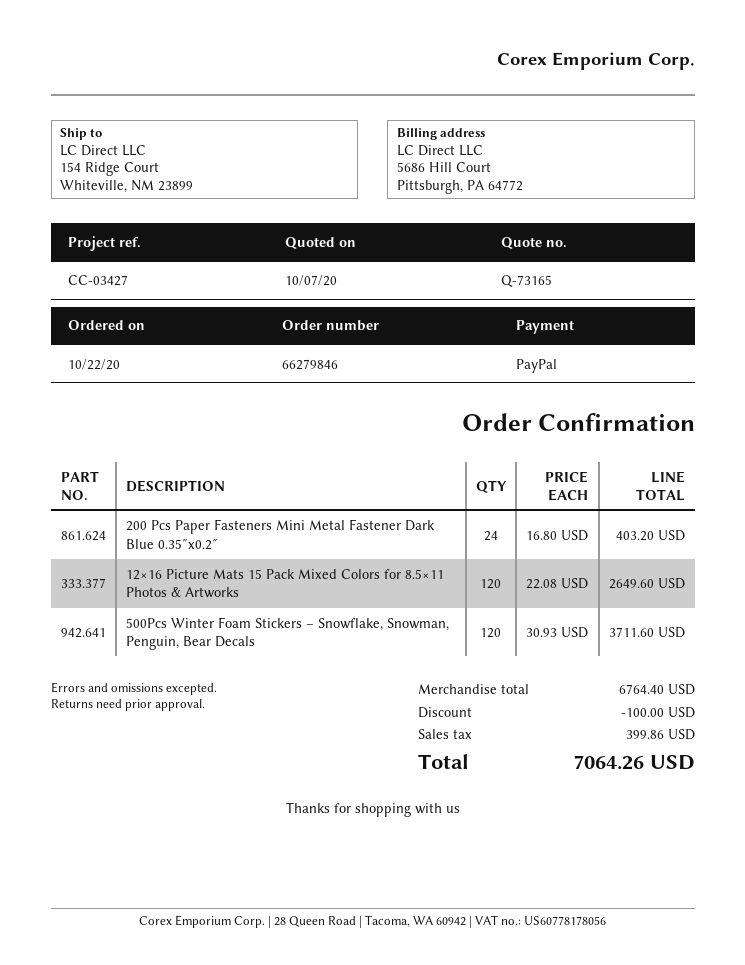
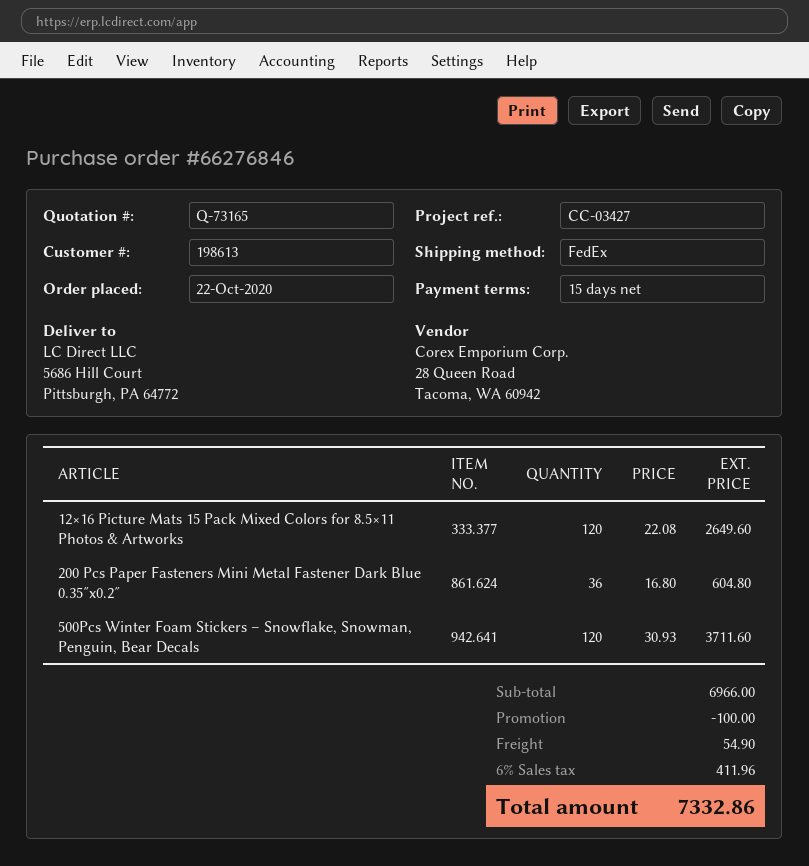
order number: 66279846 -> 66276846
ship to: 154 Ridge Court, Whiteville, NM 23899 -> 5686 Hill Court, Pittsburgh, PA 64772
200 Pcs Paper Fasteners Mini Metal Fastener Dark Blue 0.35″x0.2″: 24 x 16.80 = 403.20 -> 36 x 16.80 = 604.80
subtotal: 6764.40 -> 6966.00
shipping: none -> 54.90
tax: 399.86 -> 411.96
total: 7064.26 -> 7332.86

